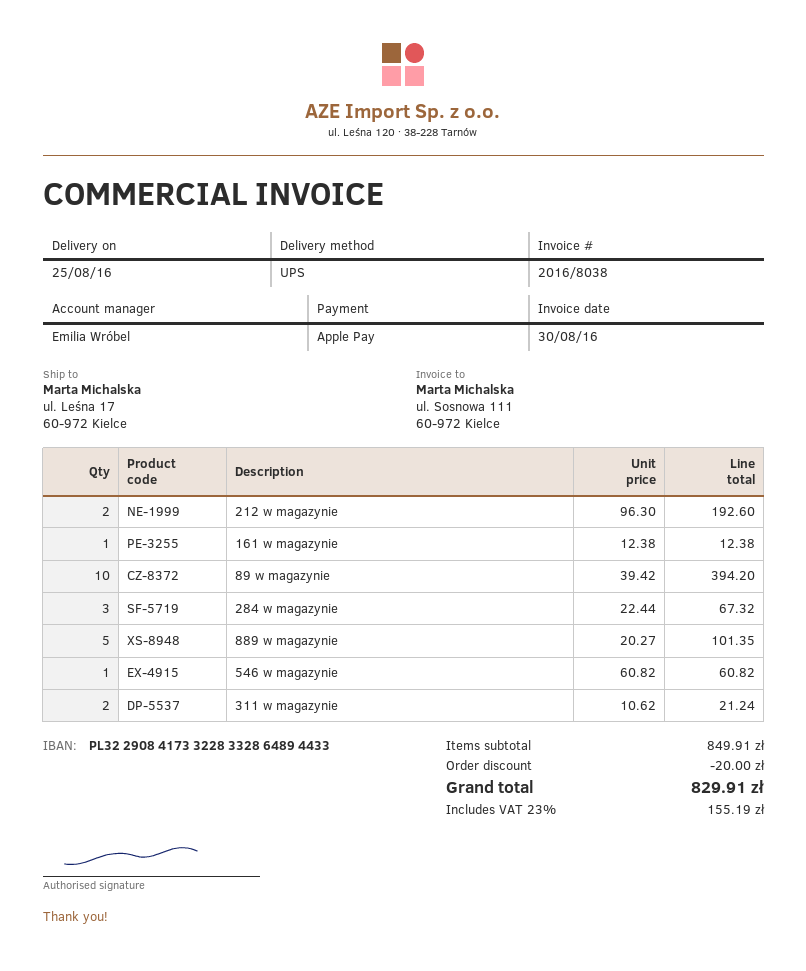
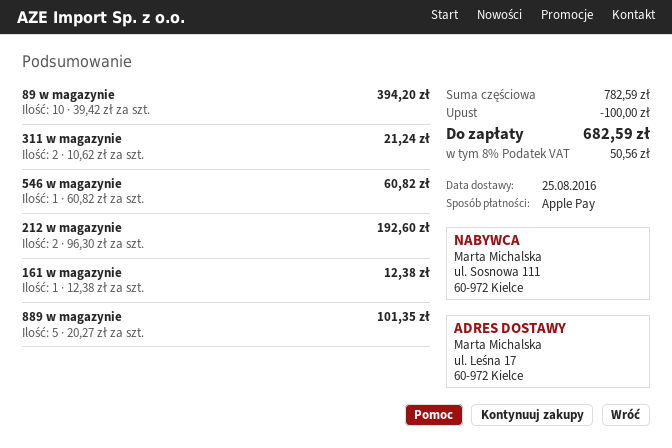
284 w magazynie: 3 x 22.44 = 67.32 -> none
subtotal: 849.91 -> 782.59
discount: 20.00 -> 100.00
tax: 23% = 155.19 -> 8% = 50.56
total: 829.91 -> 682.59

